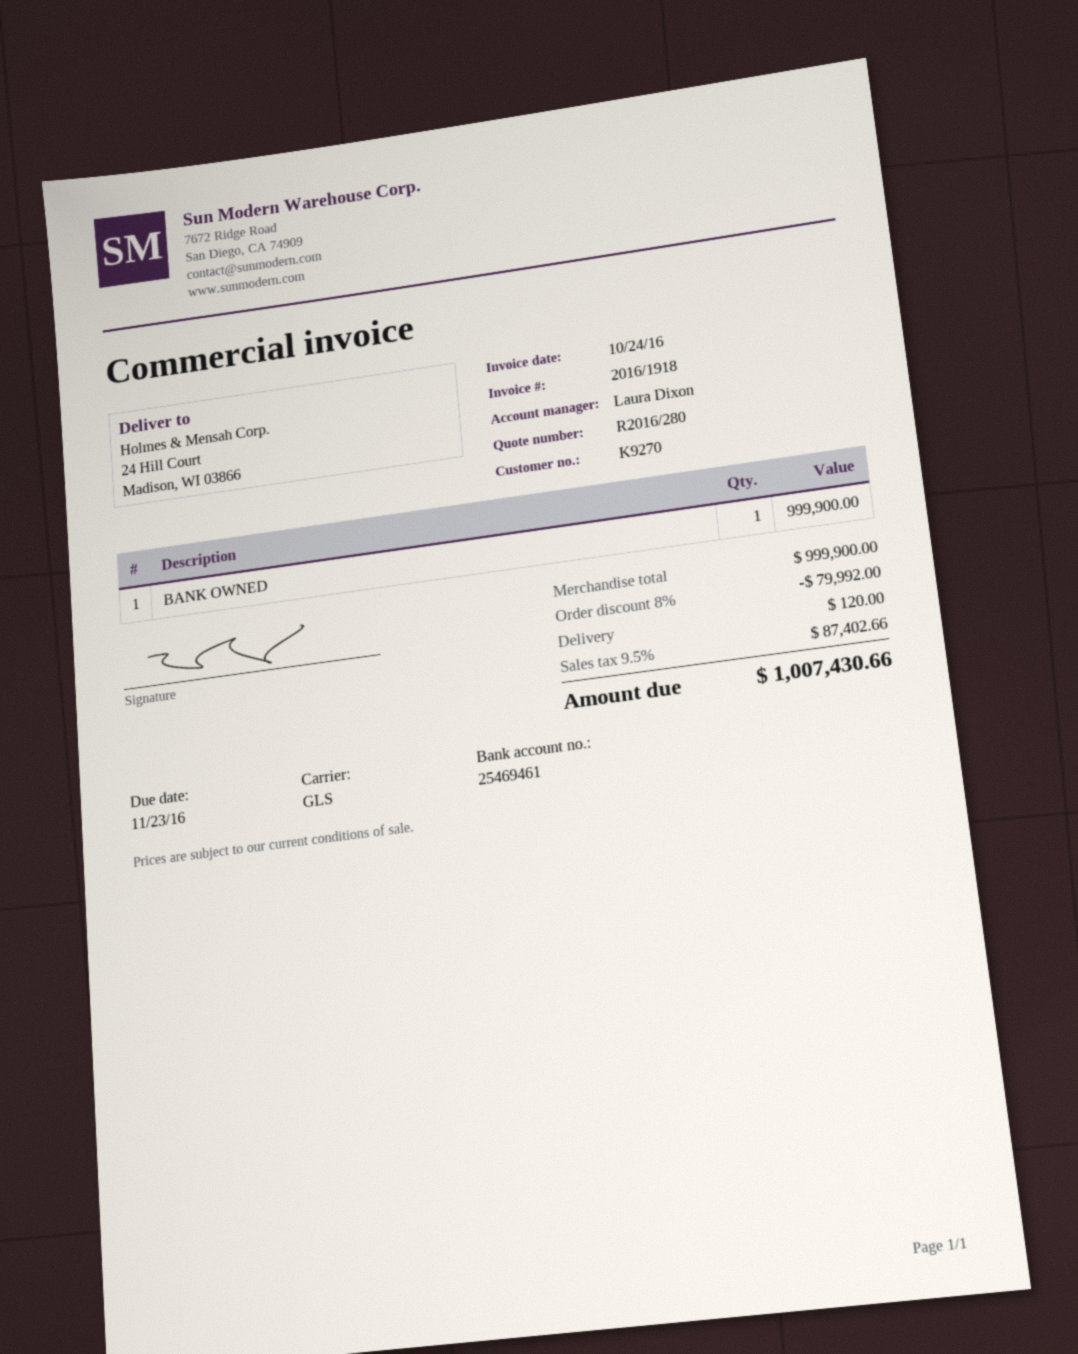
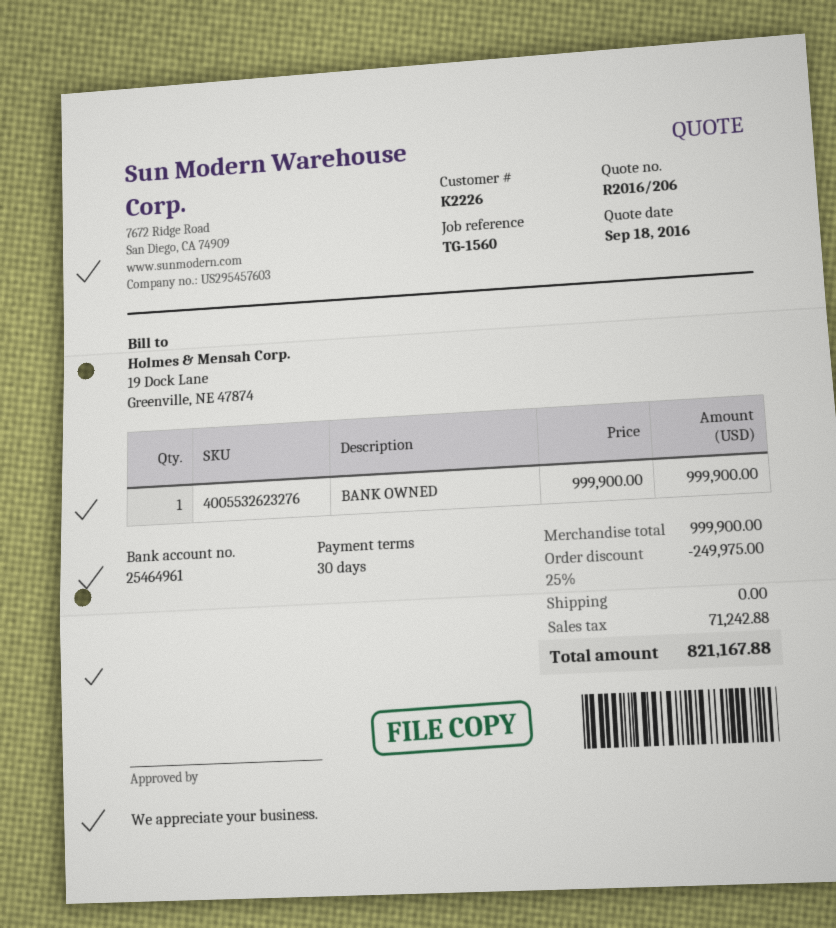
quote number: R2016/280 -> R2016/206
customer number: K9270 -> K2226
bank account: 25469461 -> 25464961
discount: 8% = 79992.00 -> 25% = 249975.00
shipping: 120.00 -> 0.00
tax: 87402.66 -> 71242.88
total: 1007430.66 -> 821167.88

